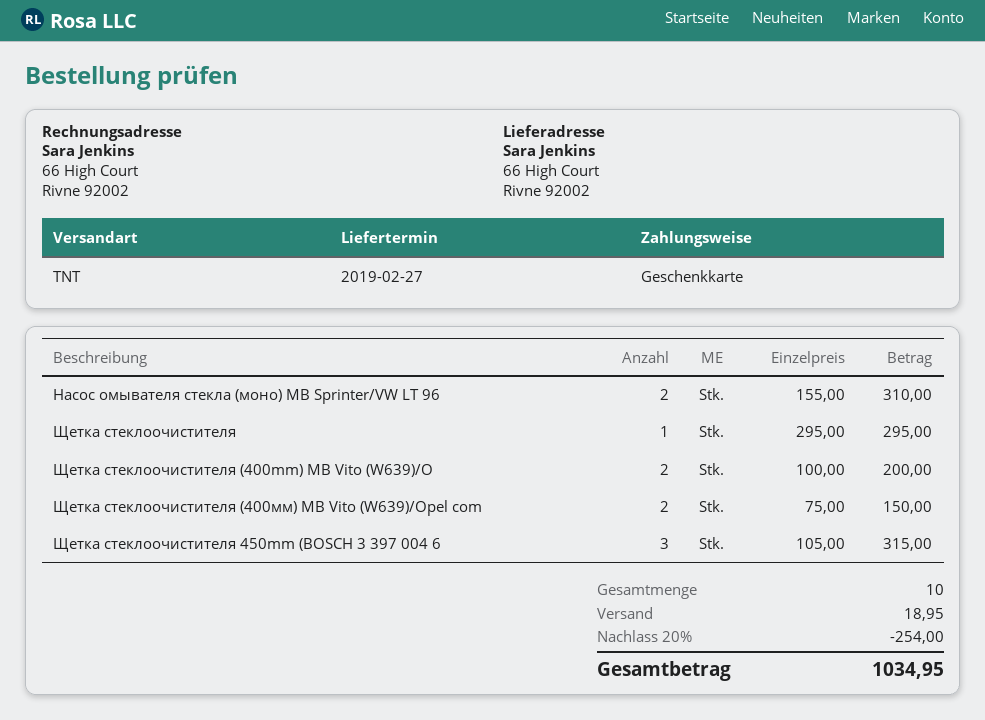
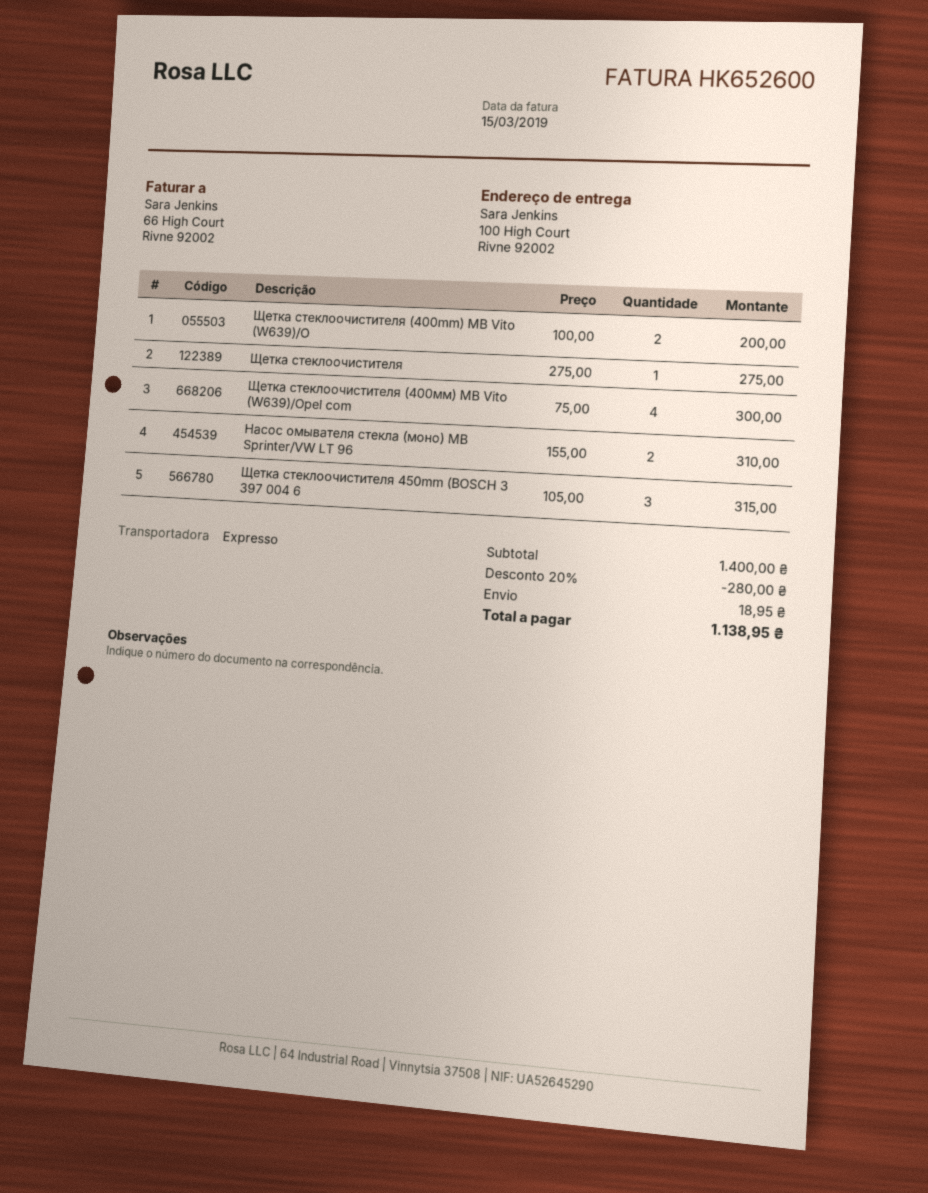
shipping method: TNT -> express
ship to: 66 High Court, Rivne 92002 -> 100 High Court, Rivne 92002
Щетка стеклоочистителя: 1 x 295.00 = 295.00 -> 1 x 275.00 = 275.00
Щетка стеклоочистителя (400мм) MB Vito (W639)/Opel com: 2 x 75.00 = 150.00 -> 4 x 75.00 = 300.00
discount: 20% = 254.00 -> 20% = 280.00
total: 1034.95 -> 1138.95

